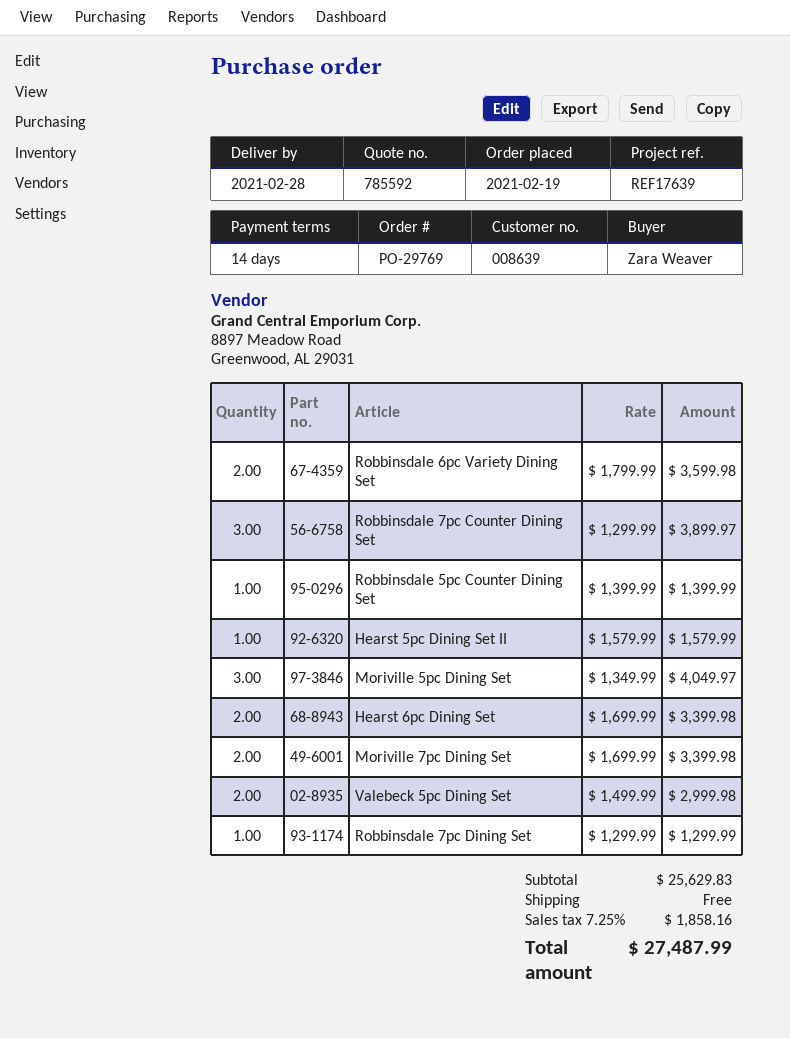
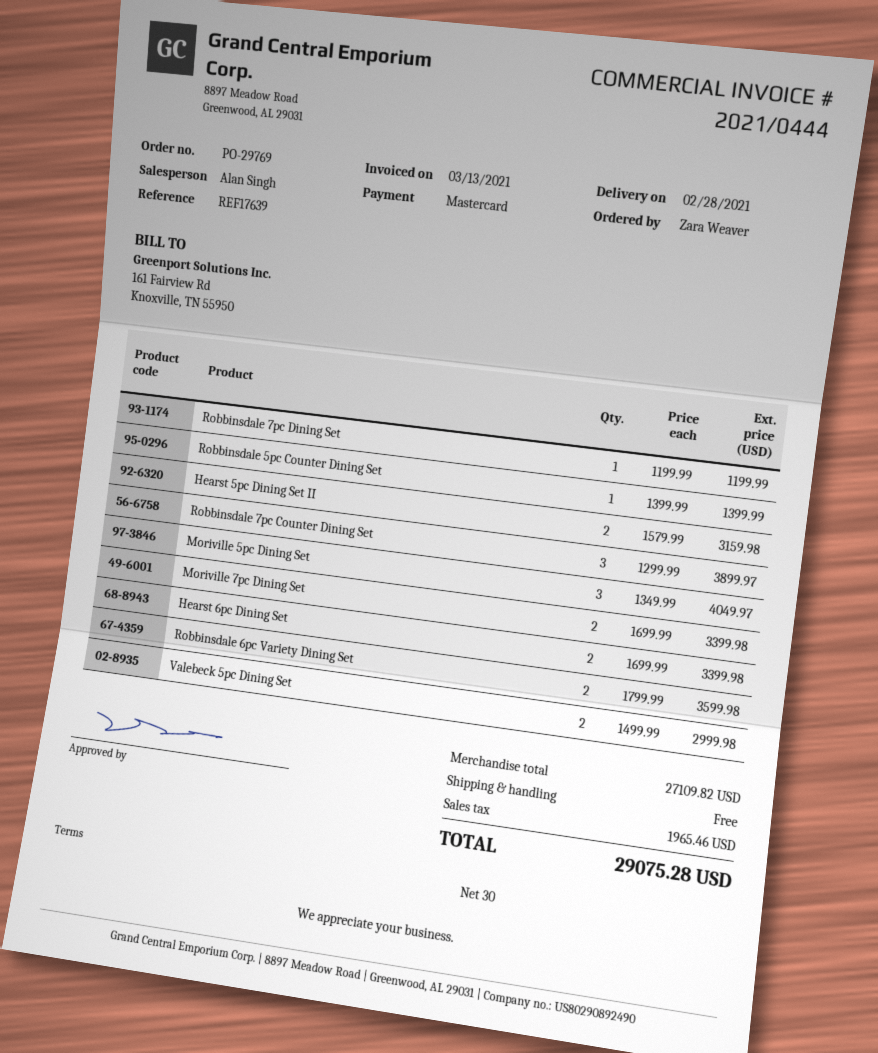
payment terms: 14 days -> 30 days
Hearst 5pc Dining Set II: 1 x 1579.99 = 1579.99 -> 2 x 1579.99 = 3159.98
Robbinsdale 7pc Dining Set: 1 x 1299.99 = 1299.99 -> 1 x 1199.99 = 1199.99
subtotal: 25629.83 -> 27109.82
tax: 1858.16 -> 1965.46
total: 27487.99 -> 29075.28

